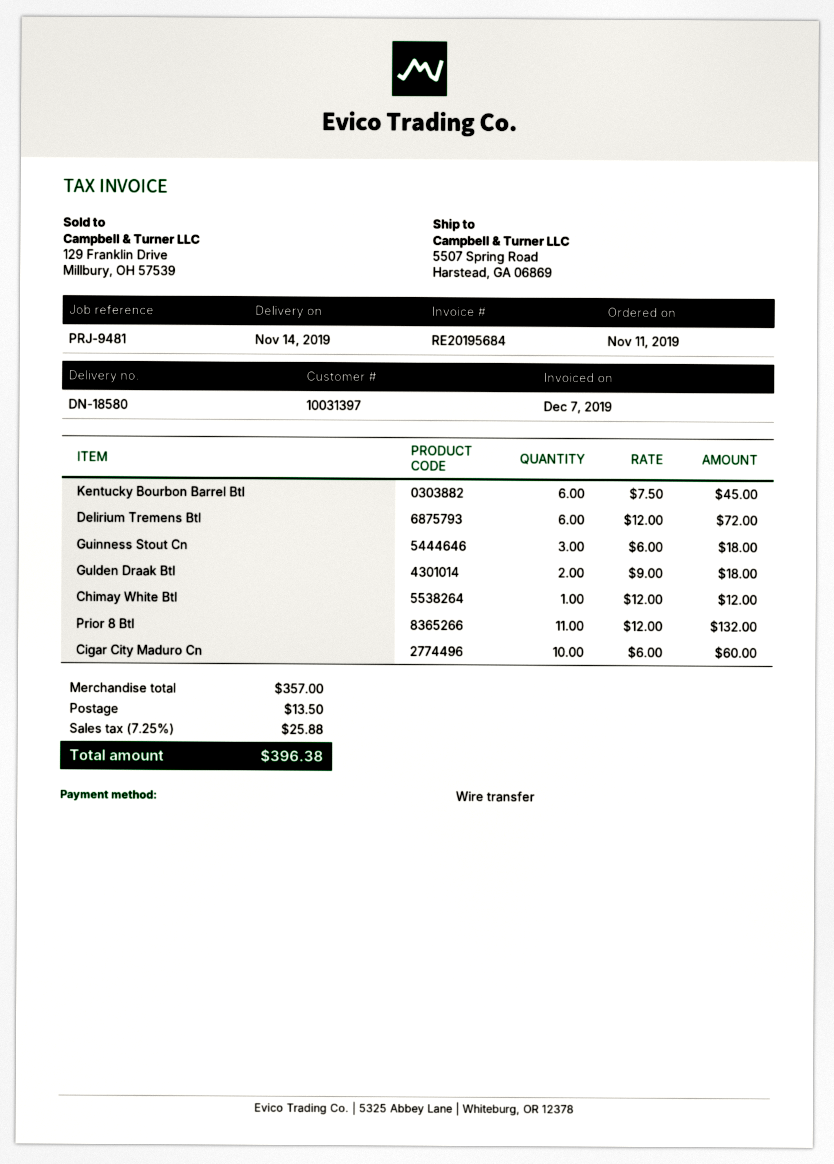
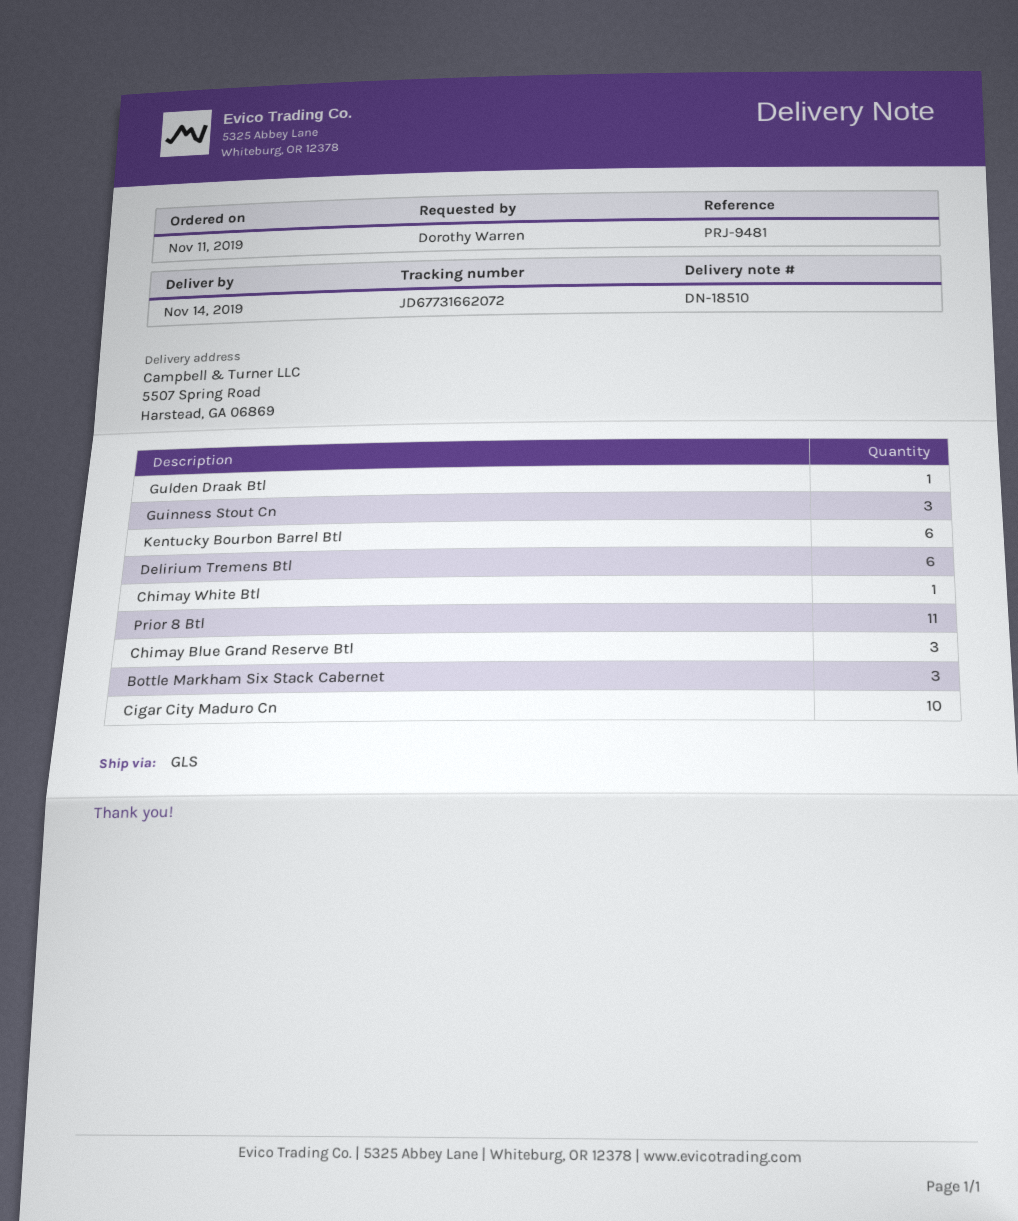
delivery note number: DN-18580 -> DN-18510
Gulden Draak Btl: 2 -> 1
Chimay Blue Grand Reserve Btl: none -> 3
Bottle Markham Six Stack Cabernet: none -> 3

